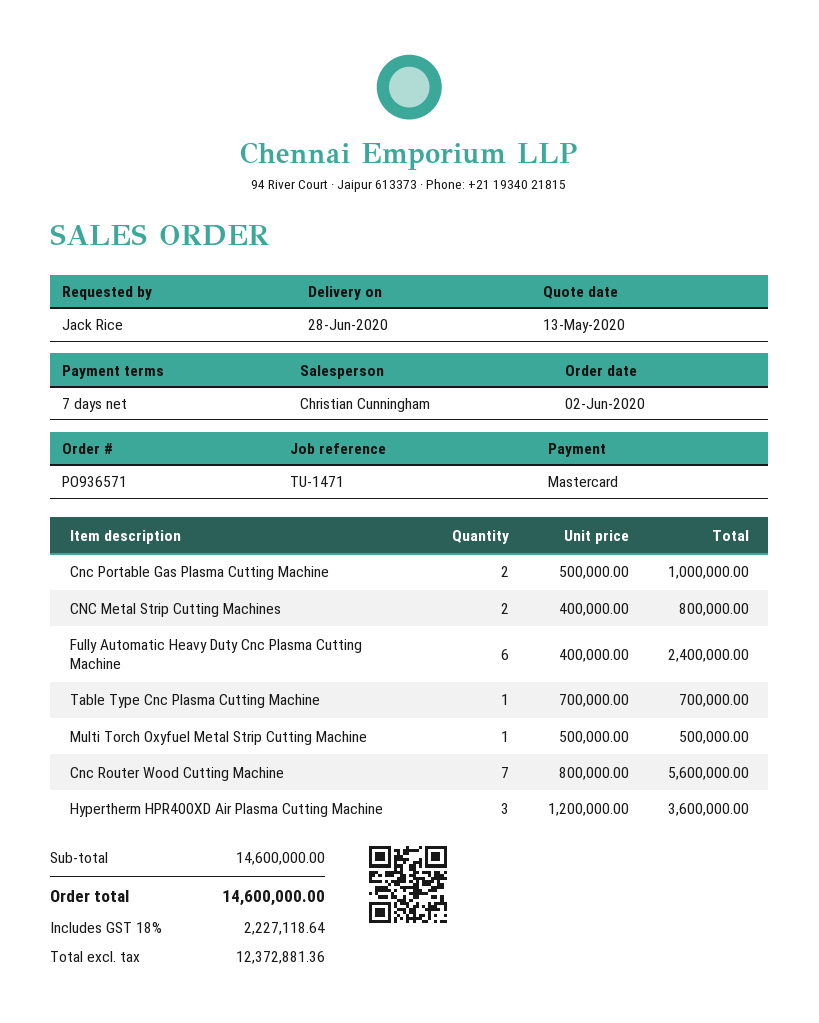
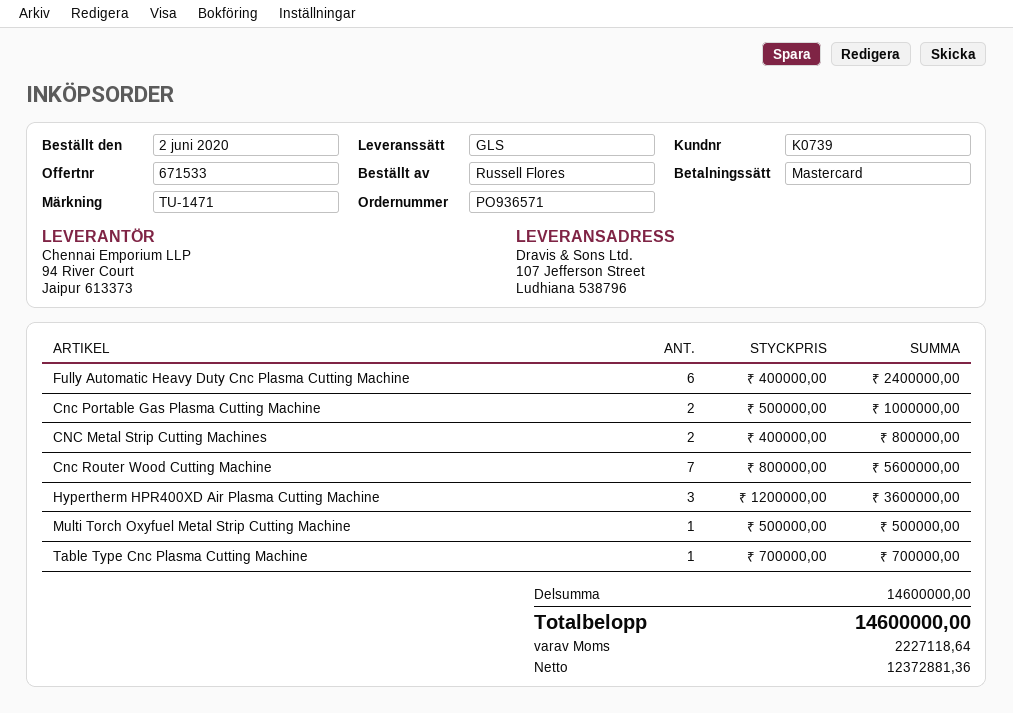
ordered by: Jack Rice -> Russell Flores

